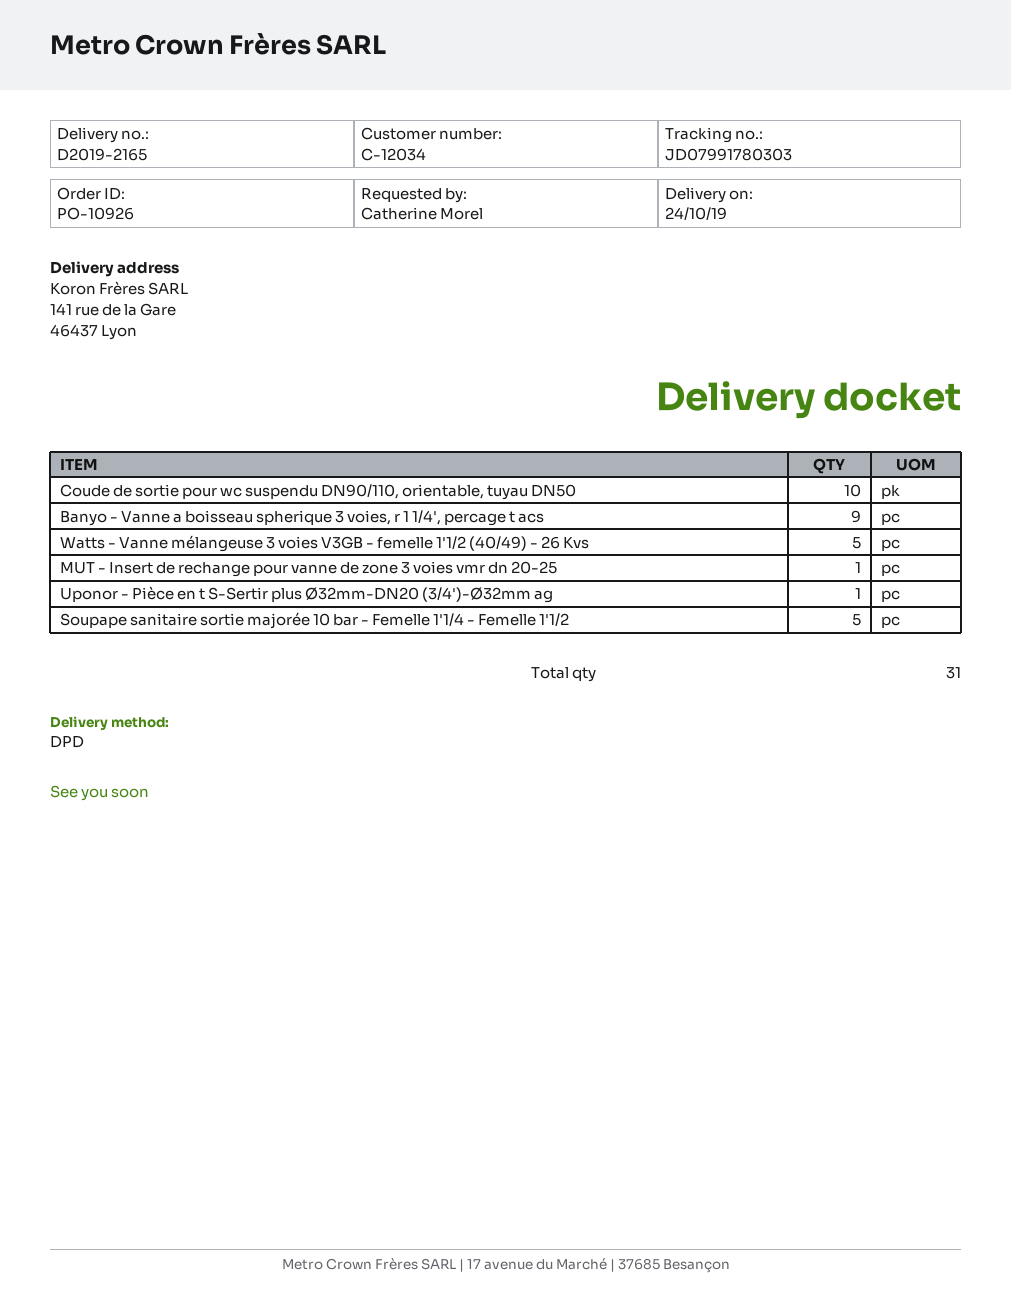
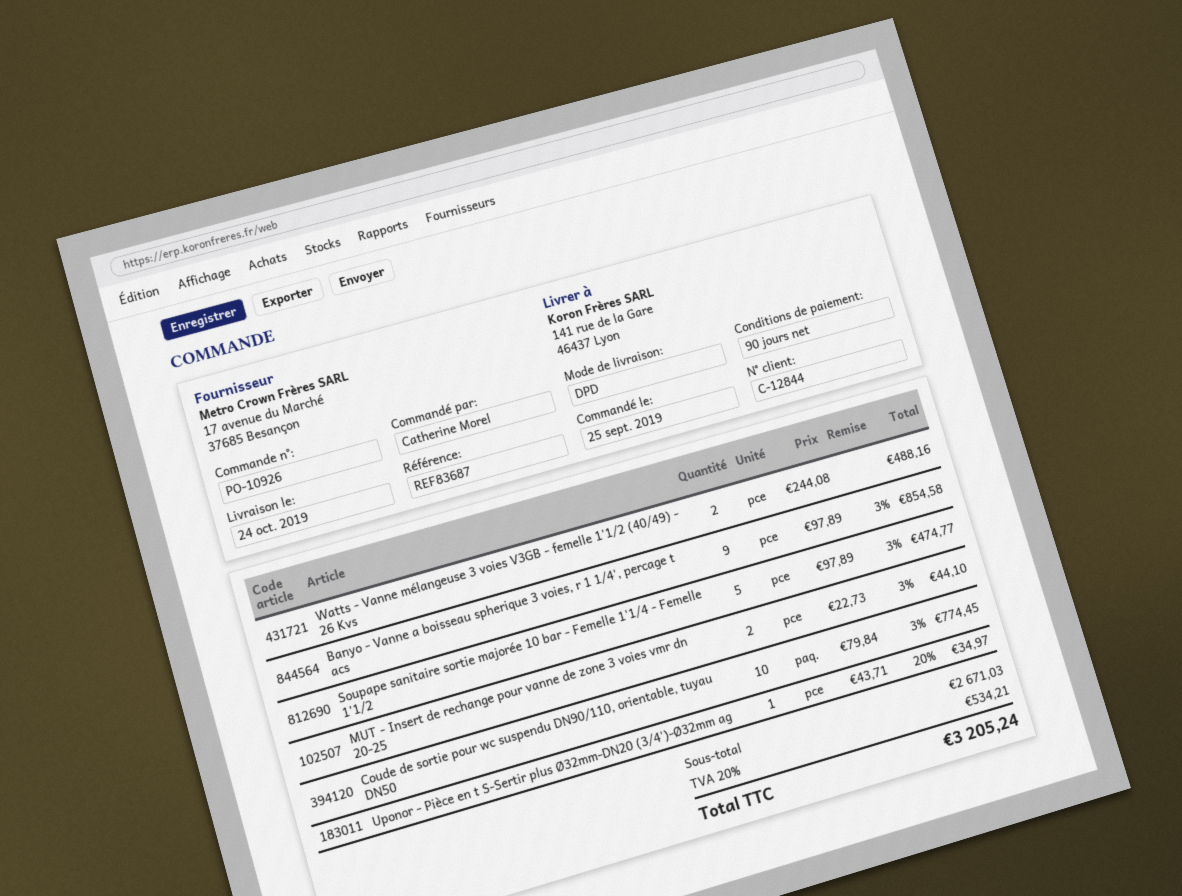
customer number: C-12034 -> C-12844
Watts - Vanne mélangeuse 3 voies V3GB - femelle 1'1/2 (40/49) - 26 Kvs: 5 -> 2
MUT - Insert de rechange pour vanne de zone 3 voies vmr dn 20-25: 1 -> 2

